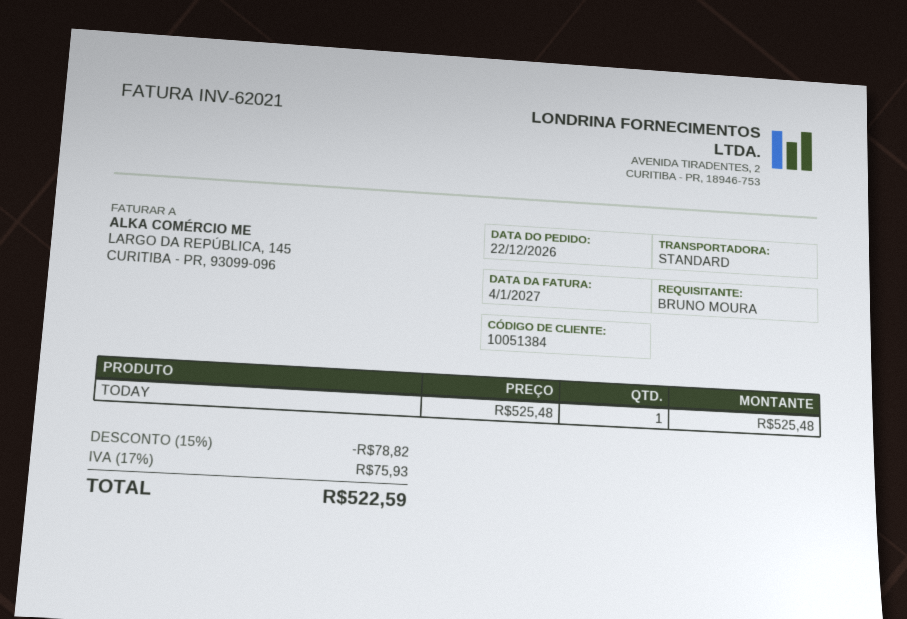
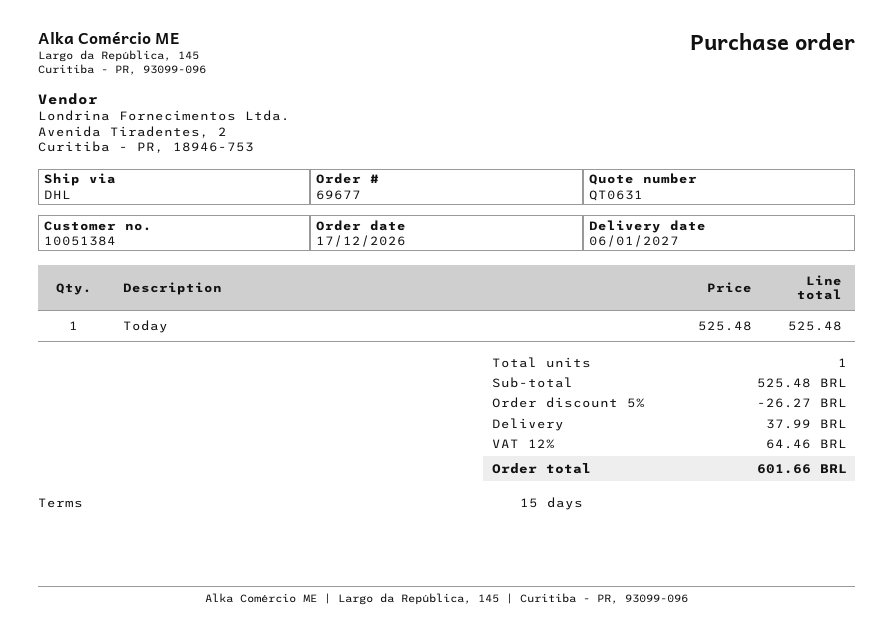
order date: 2026-12-22 -> 2026-12-17
shipping method: standard -> DHL
discount: 15% = 78.82 -> 5% = 26.27
shipping: none -> 37.99
tax: 17% = 75.93 -> 12% = 64.46
total: 522.59 -> 601.66

